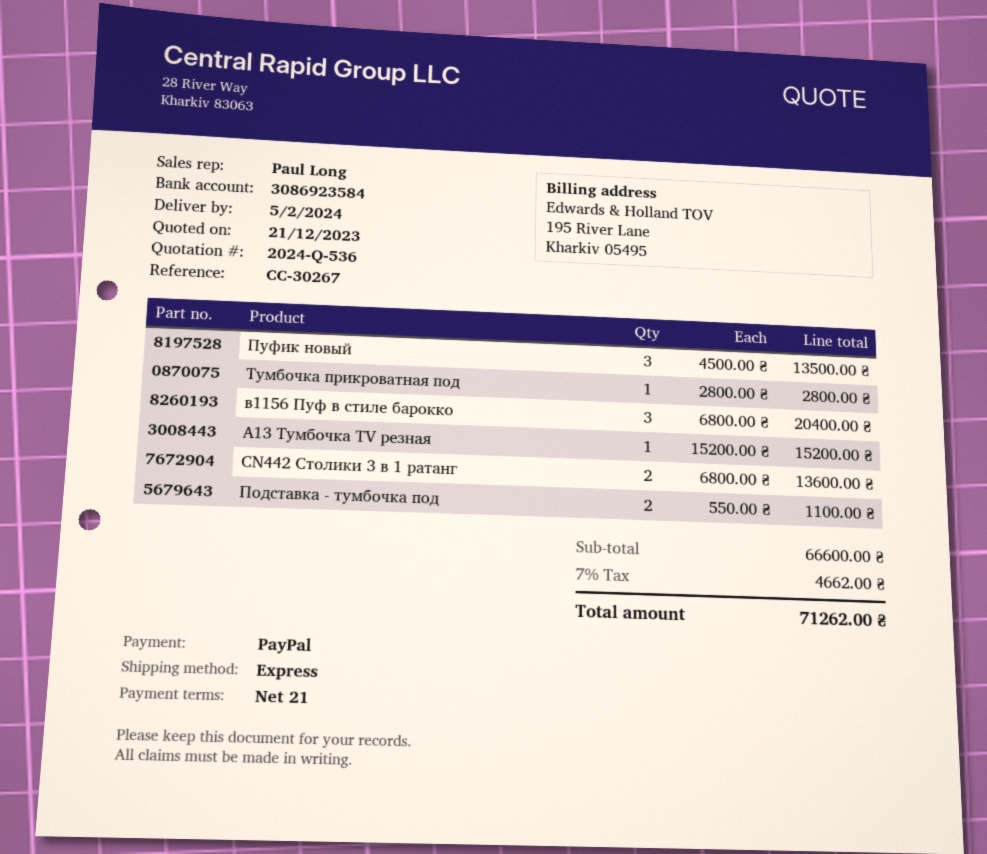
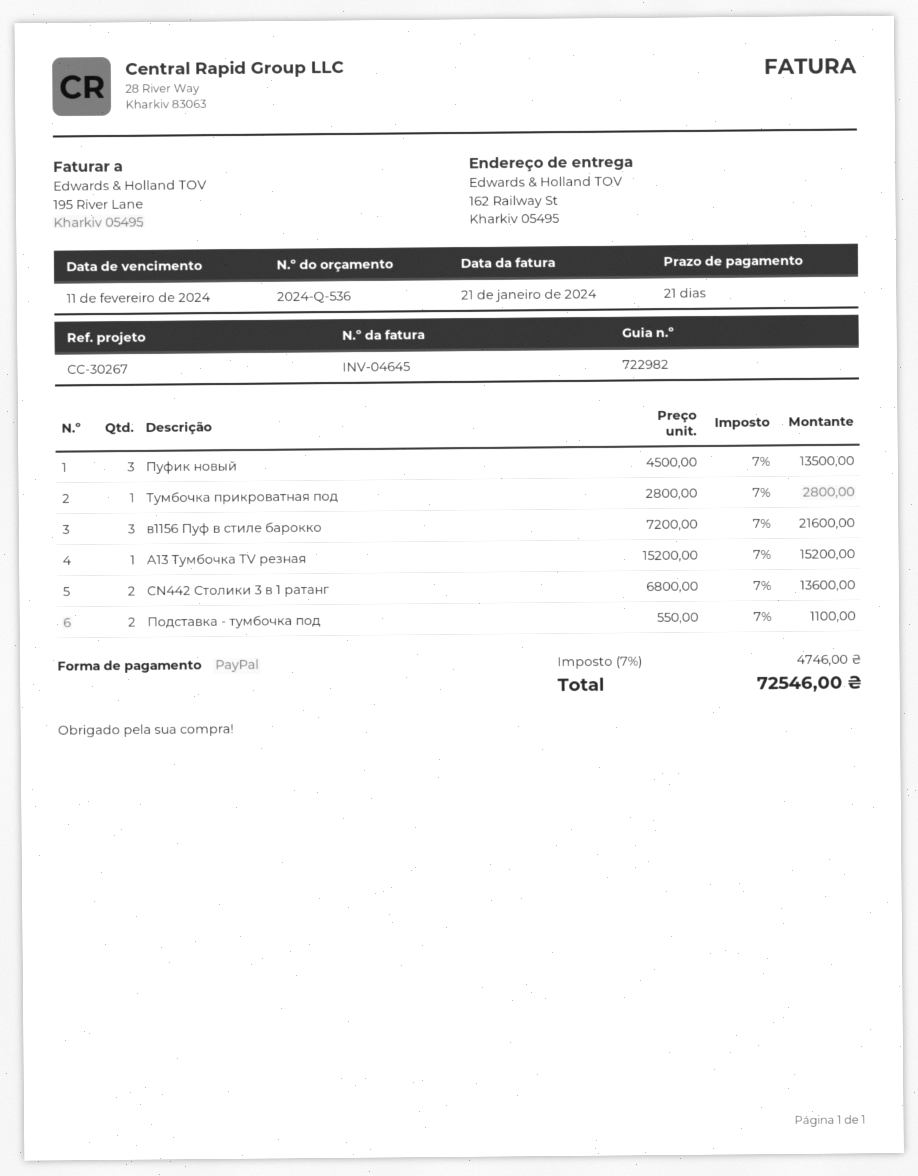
в1156 Пуф в стиле барокко: 3 x 6800.00 = 20400.00 -> 3 x 7200.00 = 21600.00
tax: 7% = 4662.00 -> 7% = 4746.00
total: 71262.00 -> 72546.00

